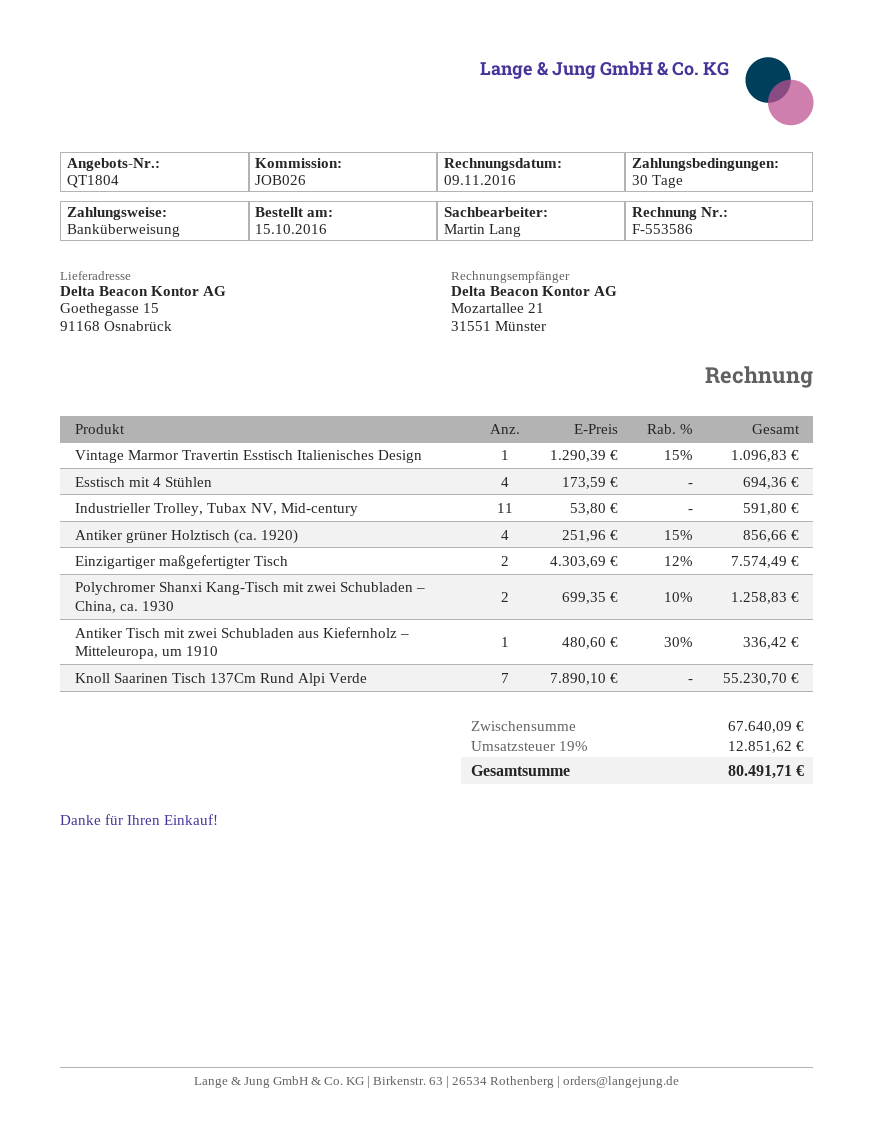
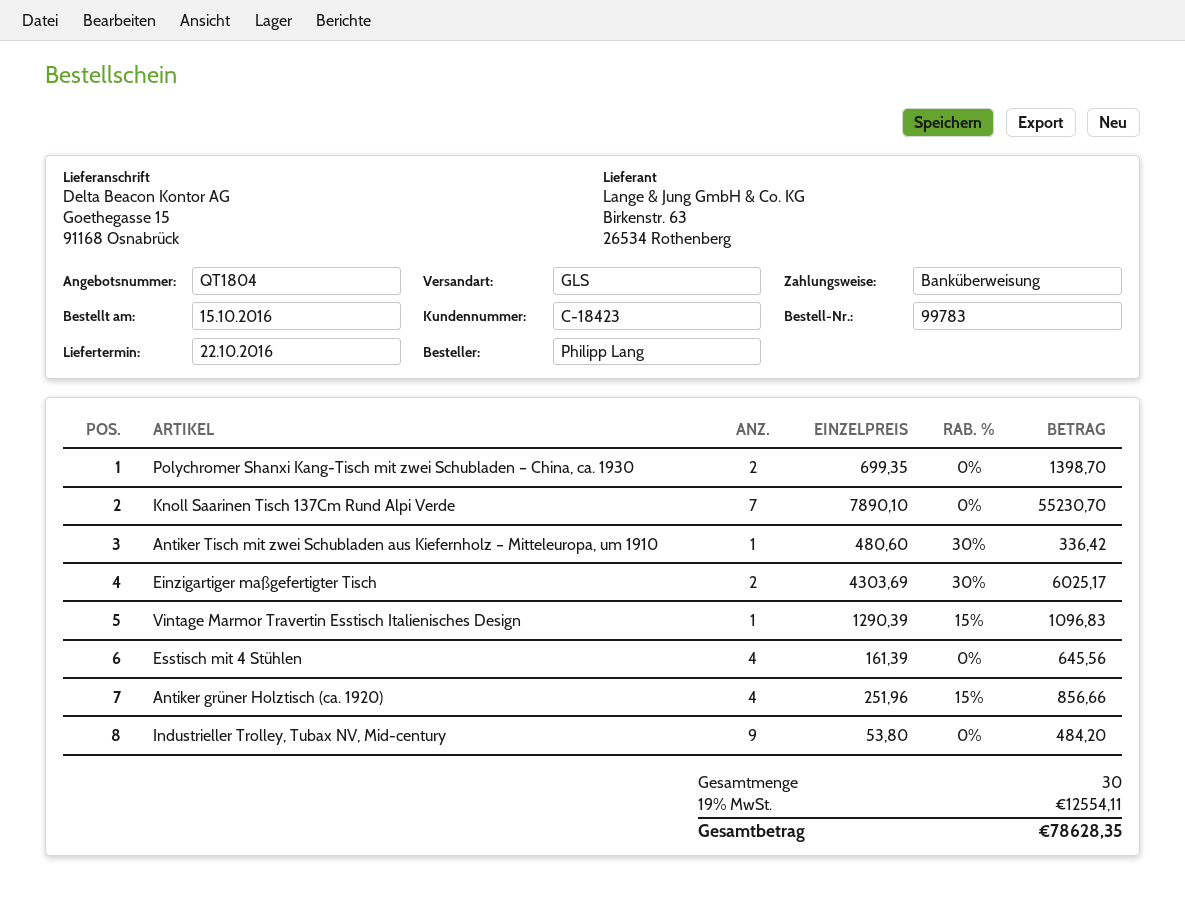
Esstisch mit 4 Stühlen: 4 x 173.59 = 694.36 -> 4 x 161.39 = 645.56
Industrieller Trolley, Tubax NV, Mid-century: 11 x 53.80 = 591.80 -> 9 x 53.80 = 484.20
Einzigartiger maßgefertigter Tisch: 2 x 4303.69 - 12% = 7574.49 -> 2 x 4303.69 - 30% = 6025.17
Polychromer Shanxi Kang-Tisch mit zwei Schubladen – China, ca. 1930: 2 x 699.35 - 10% = 1258.83 -> 2 x 699.35 = 1398.70
tax: 19% = 12851.62 -> 19% = 12554.11
total: 80491.71 -> 78628.35

